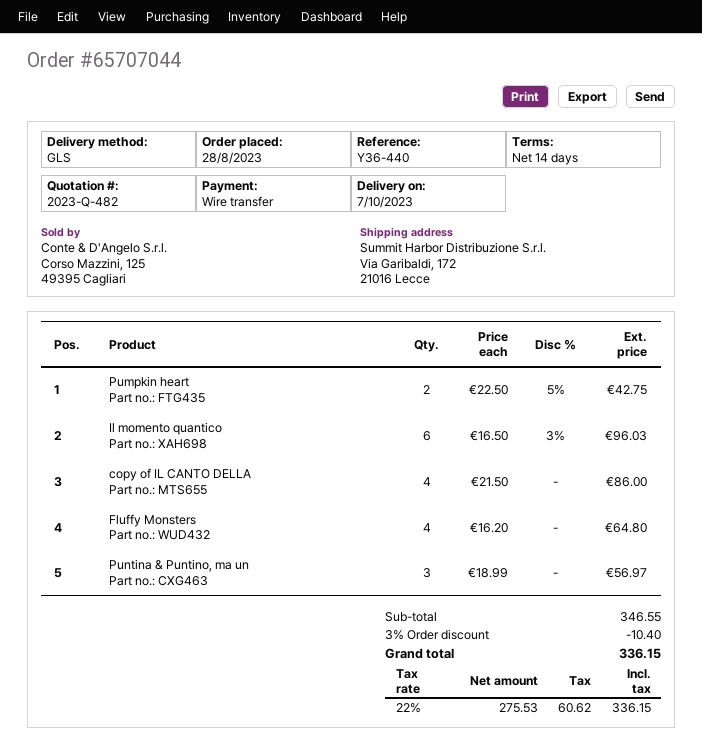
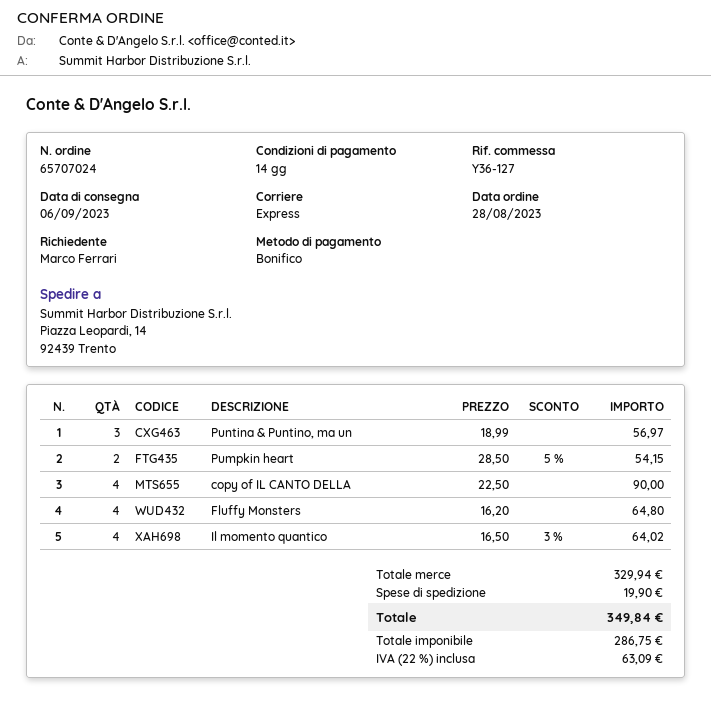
order number: 65707044 -> 65707024
delivery date: 2023-10-07 -> 2023-09-06
reference: Y36-440 -> Y36-127
shipping method: GLS -> express
ship to: Via Garibaldi, 172, 21016 Lecce -> Piazza Leopardi, 14, 92439 Trento
Pumpkin heart: 2 x 22.50 - 5% = 42.75 -> 2 x 28.50 - 5% = 54.15
Il momento quantico: 6 x 16.50 - 3% = 96.03 -> 4 x 16.50 - 3% = 64.02
copy of IL CANTO DELLA: 4 x 21.50 = 86.00 -> 4 x 22.50 = 90.00
subtotal: 346.55 -> 329.94
discount: 3% = 10.40 -> none
shipping: none -> 19.90
net: 275.53 -> 286.75
tax: 22% = 60.62 -> 22% = 63.09
total: 336.15 -> 349.84

